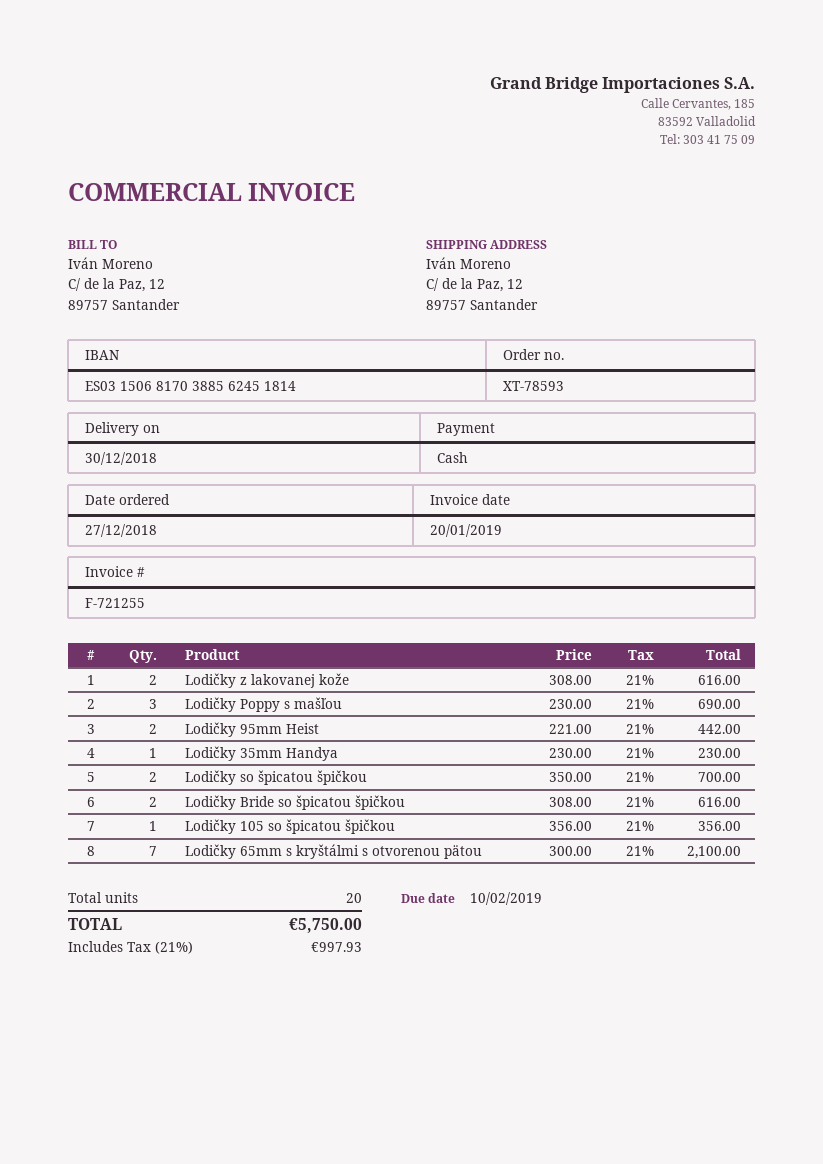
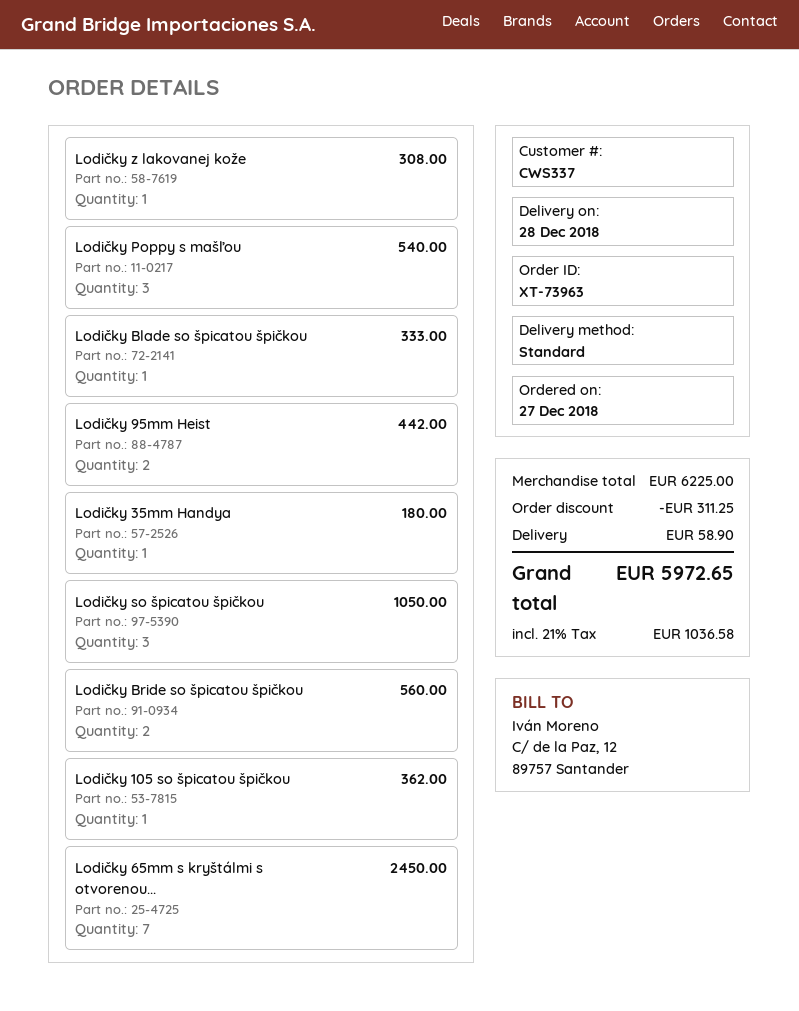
order number: XT-78593 -> XT-73963
delivery date: 2018-12-30 -> 2018-12-28
Lodičky z lakovanej kože: 2 for 616.00 -> 1 for 308.00
Lodičky Poppy s mašľou: 3 for 690.00 -> 3 for 540.00
Lodičky 35mm Handya: 1 for 230.00 -> 1 for 180.00
Lodičky so špicatou špičkou: 2 for 700.00 -> 3 for 1050.00
Lodičky Bride so špicatou špičkou: 2 for 616.00 -> 2 for 560.00
Lodičky 105 so špicatou špičkou: 1 for 356.00 -> 1 for 362.00
Lodičky 65mm s kryštálmi s otvorenou pätou: 7 for 2100.00 -> 7 for 2450.00
Lodičky Blade so špicatou špičkou: none -> 1 for 333.00
discount: none -> 311.25
shipping: none -> 58.90
tax: 21% = 997.93 -> 21% = 1036.58
total: 5750.00 -> 5972.65

